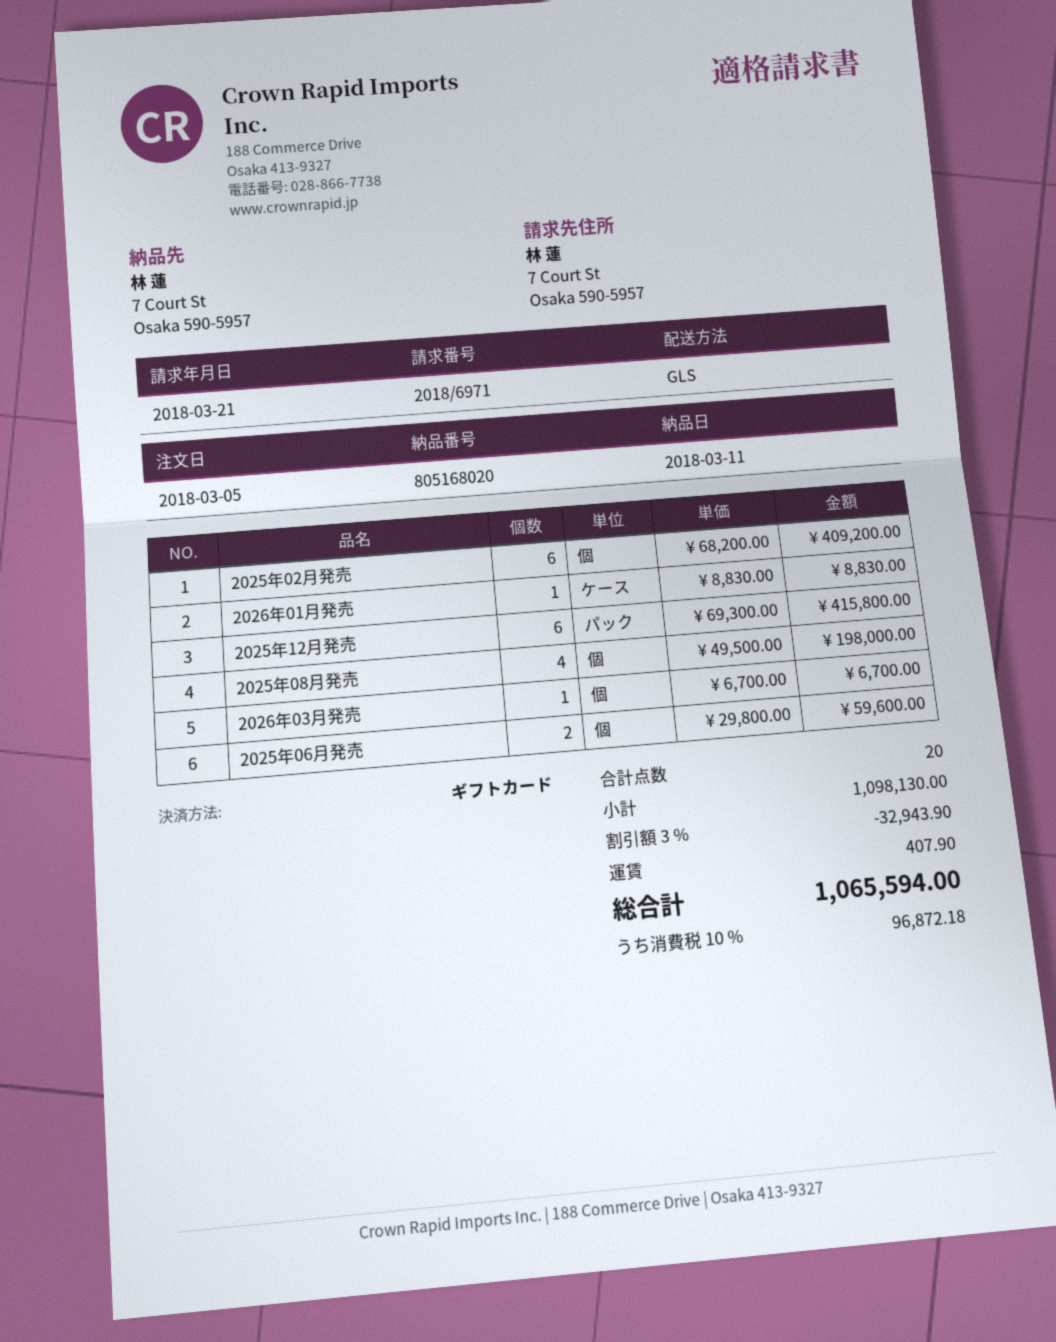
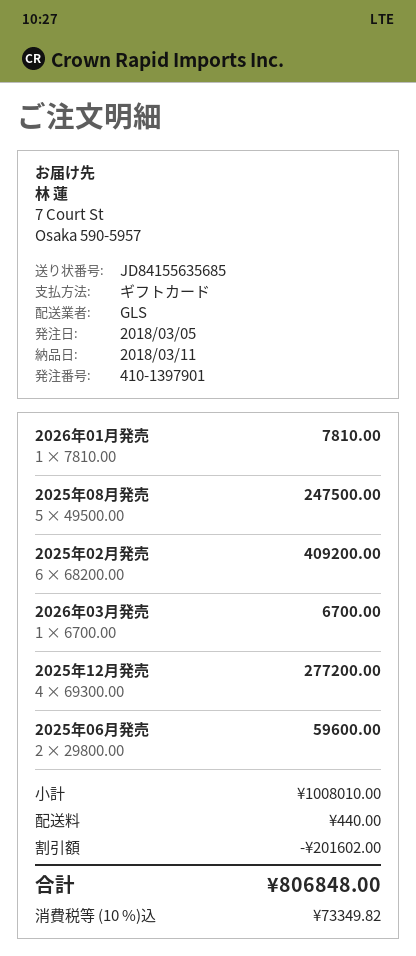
2026年01月発売: 1 x 8830.00 = 8830.00 -> 1 x 7810.00 = 7810.00
2025年12月発売: 6 x 69300.00 = 415800.00 -> 4 x 69300.00 = 277200.00
2025年08月発売: 4 x 49500.00 = 198000.00 -> 5 x 49500.00 = 247500.00
subtotal: 1098130.00 -> 1008010.00
discount: 32943.90 -> 201602.00
shipping: 407.90 -> 440.00
tax: 10% = 96872.18 -> 10% = 73349.82
total: 1065594.00 -> 806848.00

